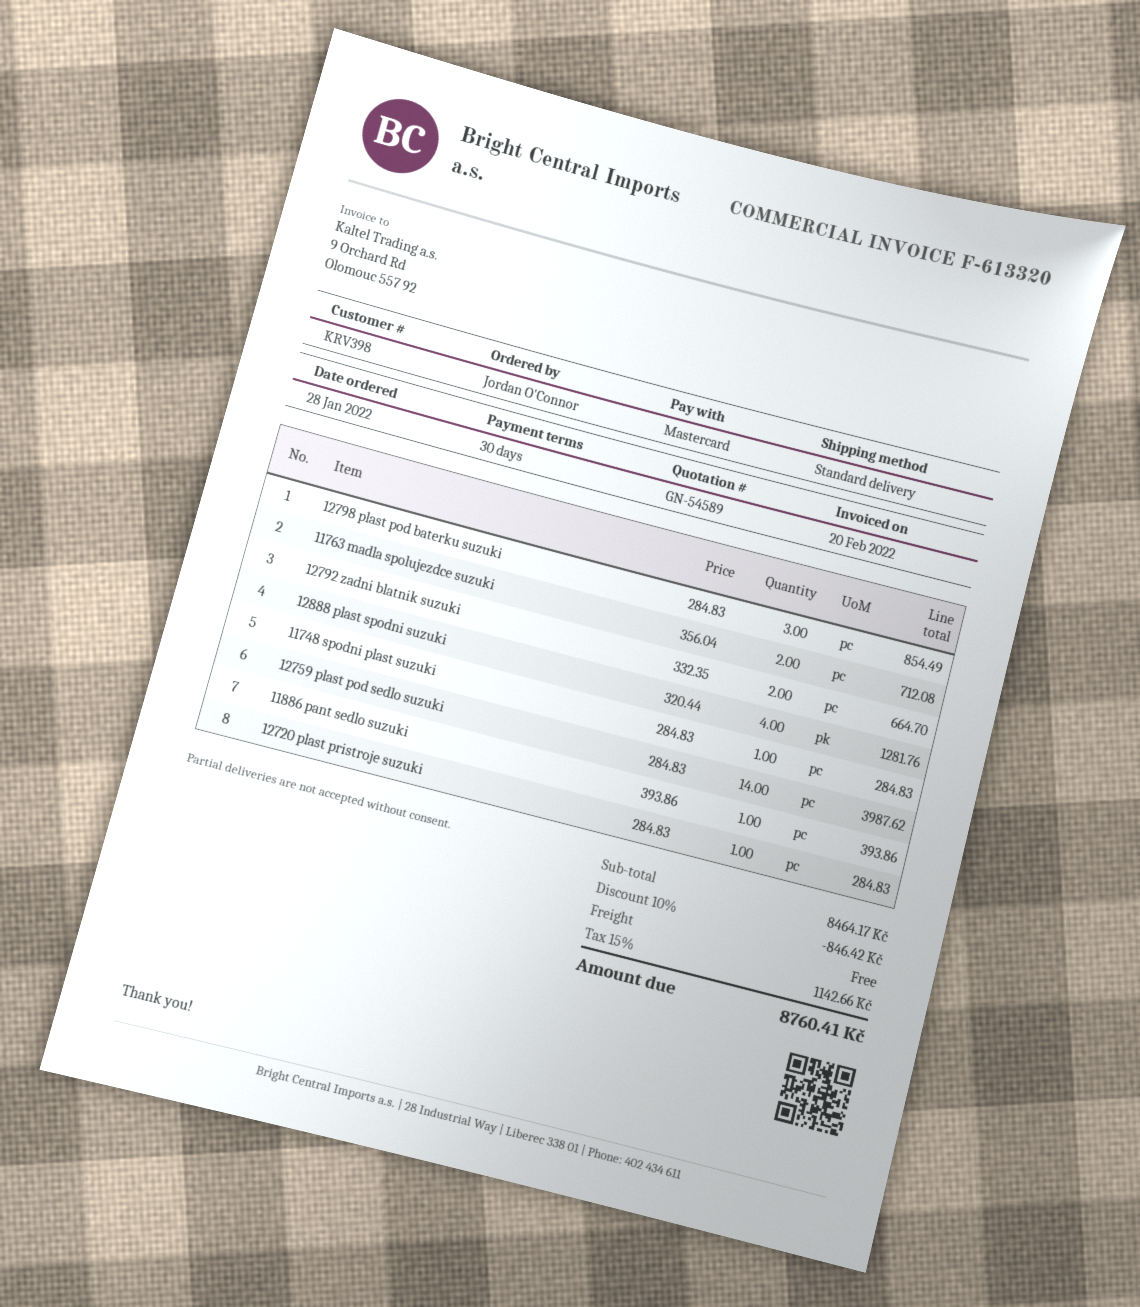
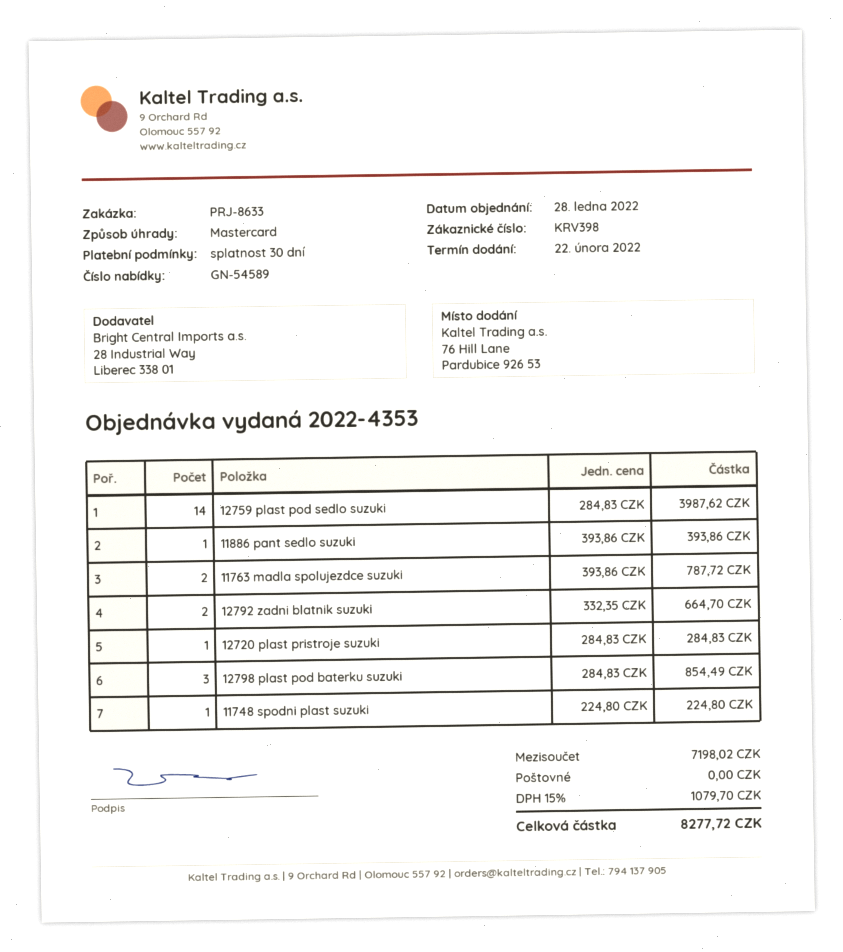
11763 madla spolujezdce suzuki: 2 x 356.04 = 712.08 -> 2 x 393.86 = 787.72
12888 plast spodni suzuki: 4 x 320.44 = 1281.76 -> none
11748 spodni plast suzuki: 1 x 284.83 = 284.83 -> 1 x 224.80 = 224.80
subtotal: 8464.17 -> 7198.02
discount: 10% = 846.42 -> none
tax: 15% = 1142.66 -> 15% = 1079.70
total: 8760.41 -> 8277.72

